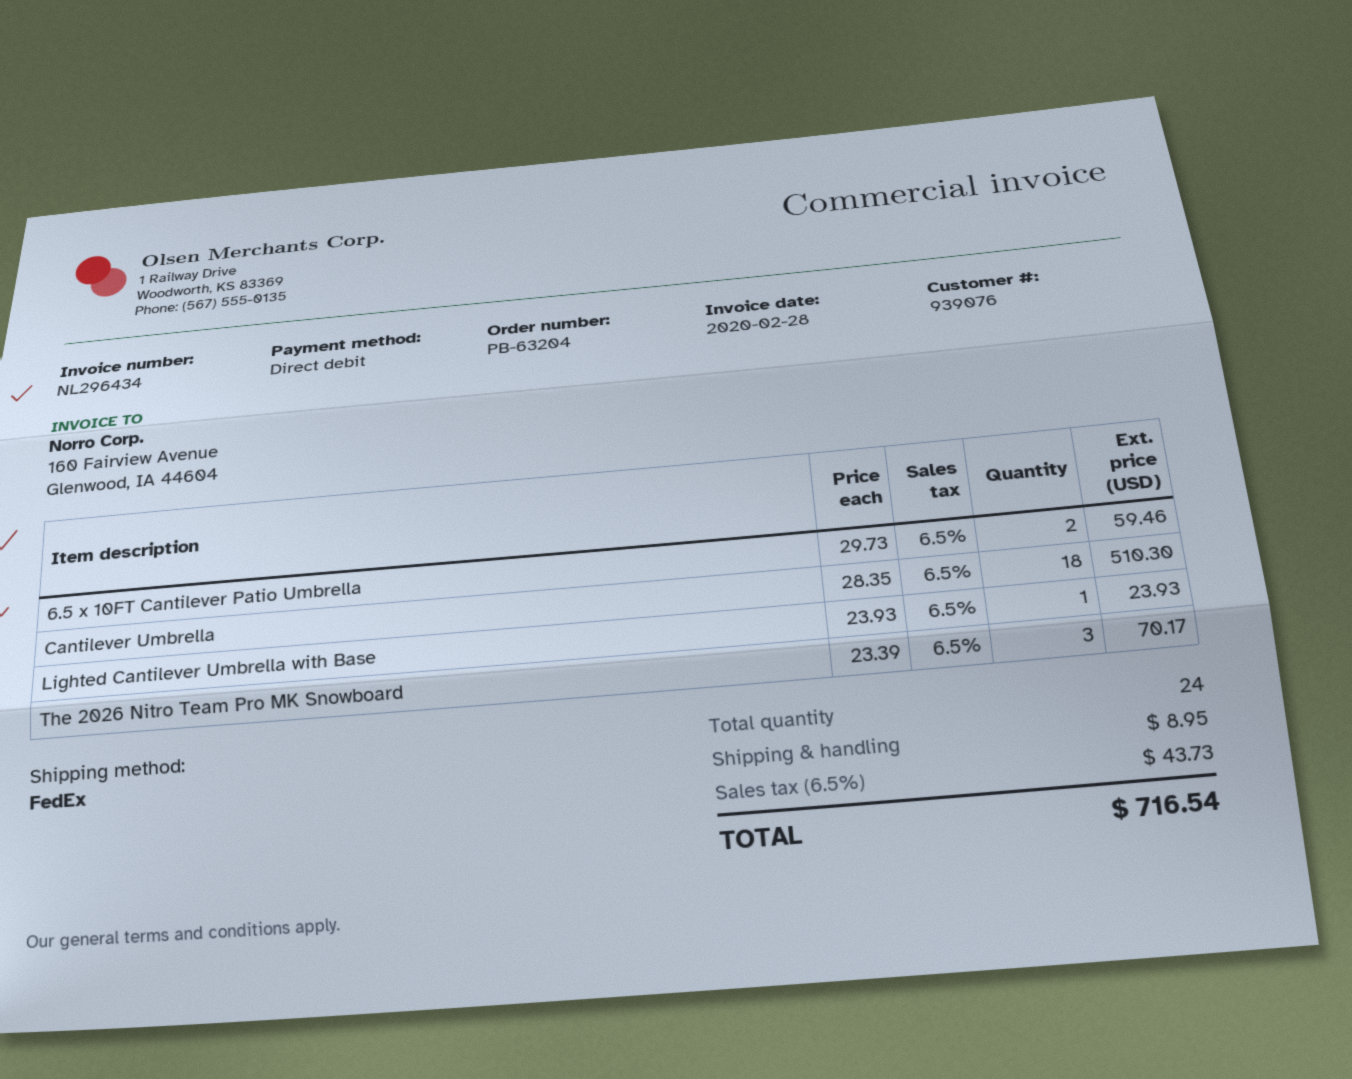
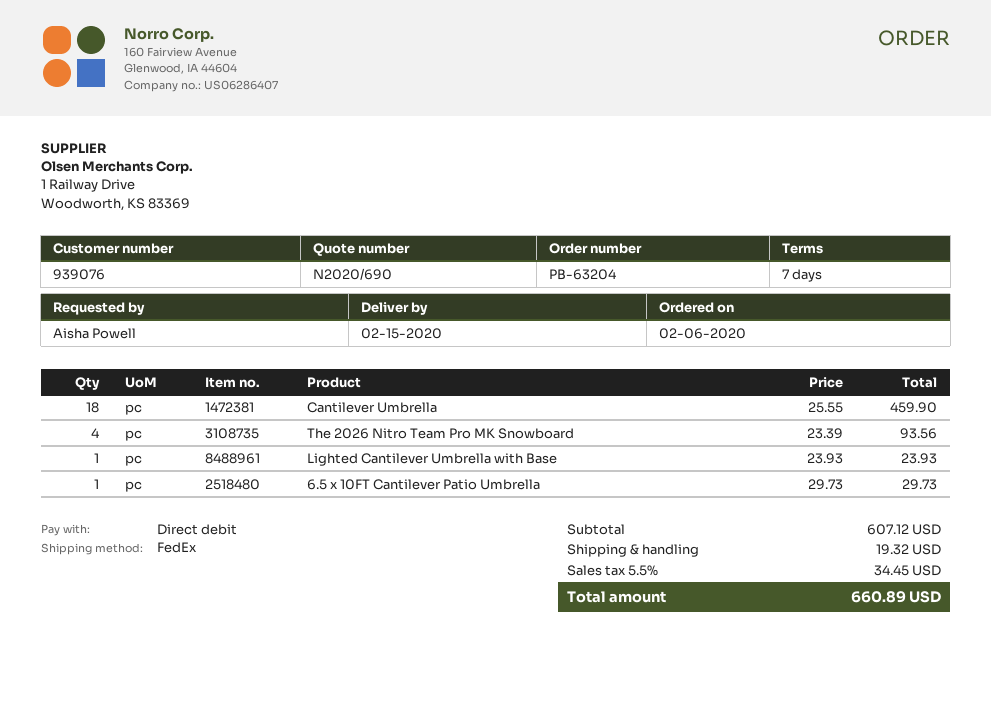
6.5 x 10FT Cantilever Patio Umbrella: 2 x 29.73 = 59.46 -> 1 x 29.73 = 29.73
Cantilever Umbrella: 18 x 28.35 = 510.30 -> 18 x 25.55 = 459.90
The 2026 Nitro Team Pro MK Snowboard: 3 x 23.39 = 70.17 -> 4 x 23.39 = 93.56
shipping: 8.95 -> 19.32
tax: 6.5% = 43.73 -> 5.5% = 34.45
total: 716.54 -> 660.89

